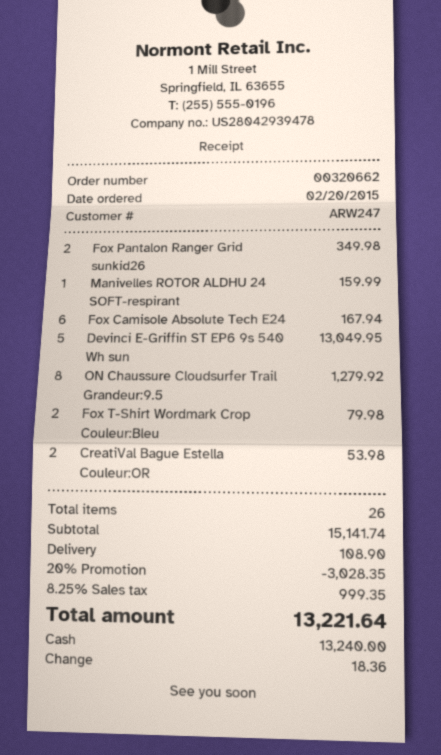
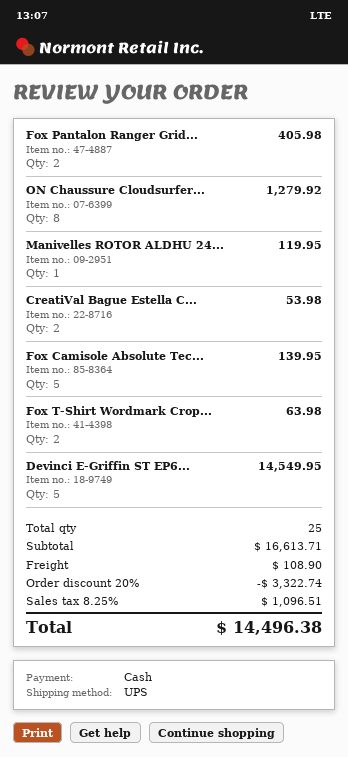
Fox Pantalon Ranger Grid sunkid26: 2 for 349.98 -> 2 for 405.98
Manivelles ROTOR ALDHU 24 SOFT-respirant: 1 for 159.99 -> 1 for 119.95
Fox Camisole Absolute Tech E24: 6 for 167.94 -> 5 for 139.95
Devinci E-Griffin ST EP6 9s 540 Wh sun: 5 for 13049.95 -> 5 for 14549.95
Fox T-Shirt Wordmark Crop Couleur:Bleu: 2 for 79.98 -> 2 for 63.98
total quantity: 26 -> 25
subtotal: 15141.74 -> 16613.71
discount: 20% = 3028.35 -> 20% = 3322.74
tax: 8.25% = 999.35 -> 8.25% = 1096.51
total: 13221.64 -> 14496.38

